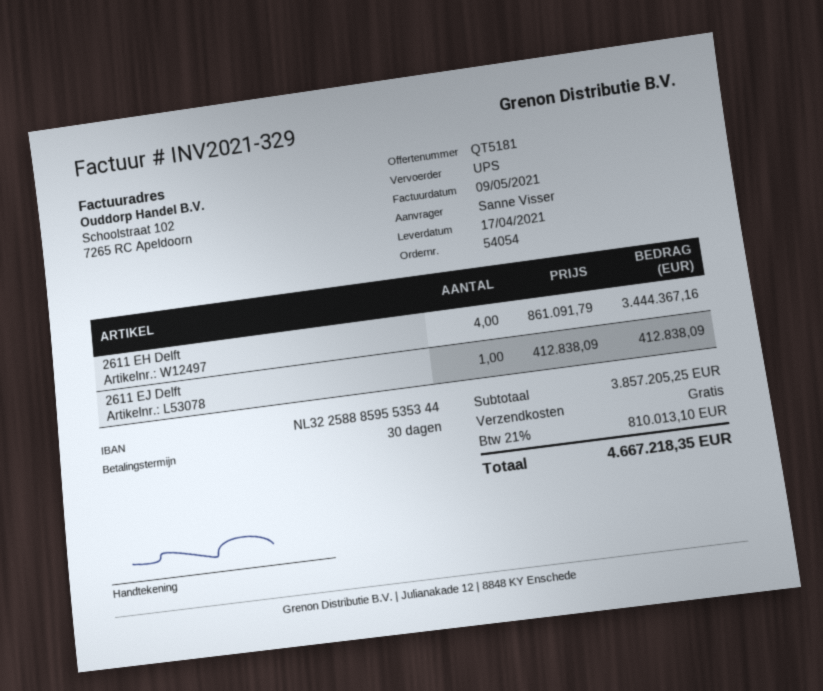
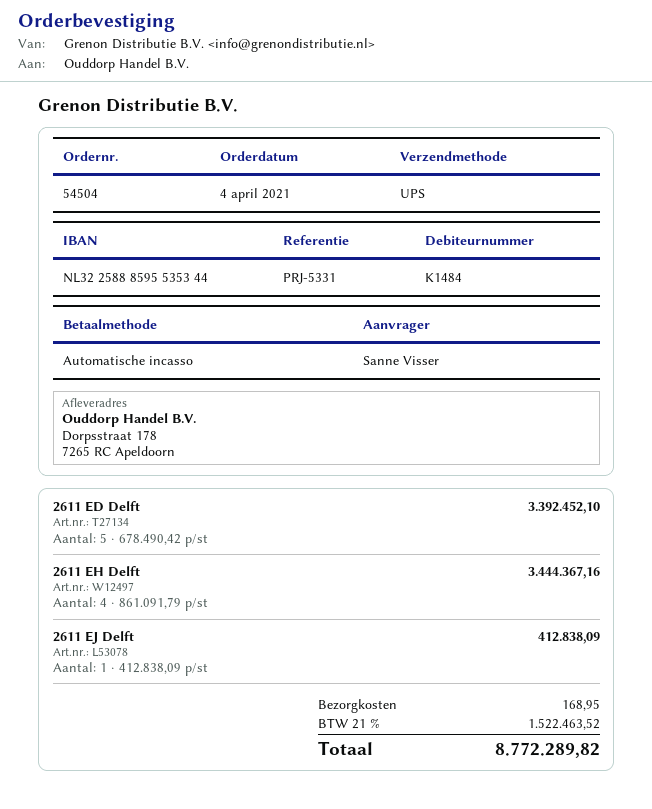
order number: 54054 -> 54504
2611 ED Delft: none -> 5 x 678490.42 = 3392452.10
shipping: 0.00 -> 168.95
tax: 21% = 810013.10 -> 21% = 1522463.52
total: 4667218.35 -> 8772289.82

